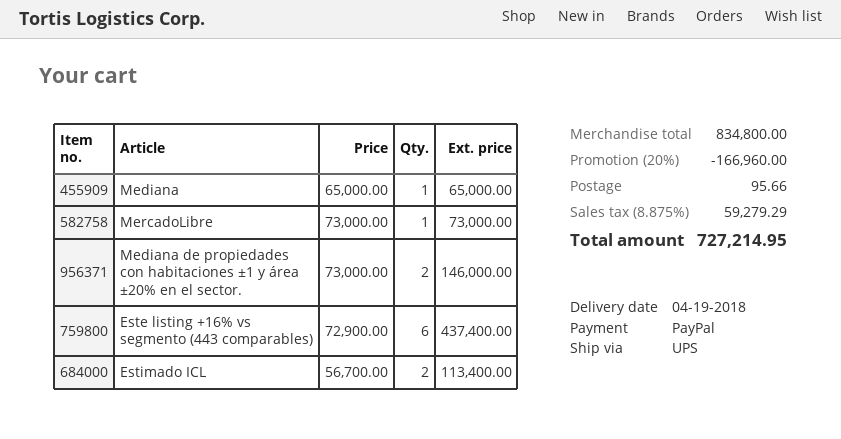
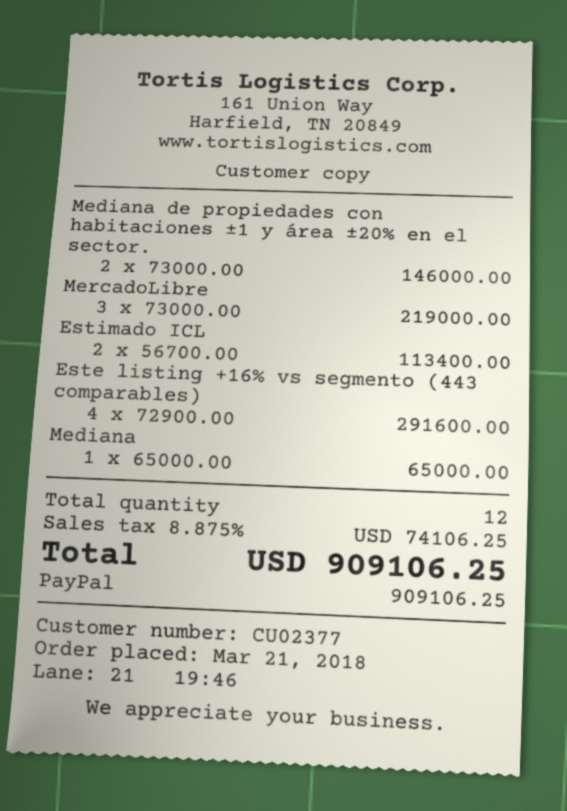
MercadoLibre: 1 x 73000.00 = 73000.00 -> 3 x 73000.00 = 219000.00
Este listing +16% vs segmento (443 comparables): 6 x 72900.00 = 437400.00 -> 4 x 72900.00 = 291600.00
discount: 20% = 166960.00 -> none
shipping: 95.66 -> none
tax: 8.875% = 59279.29 -> 8.875% = 74106.25
total: 727214.95 -> 909106.25

